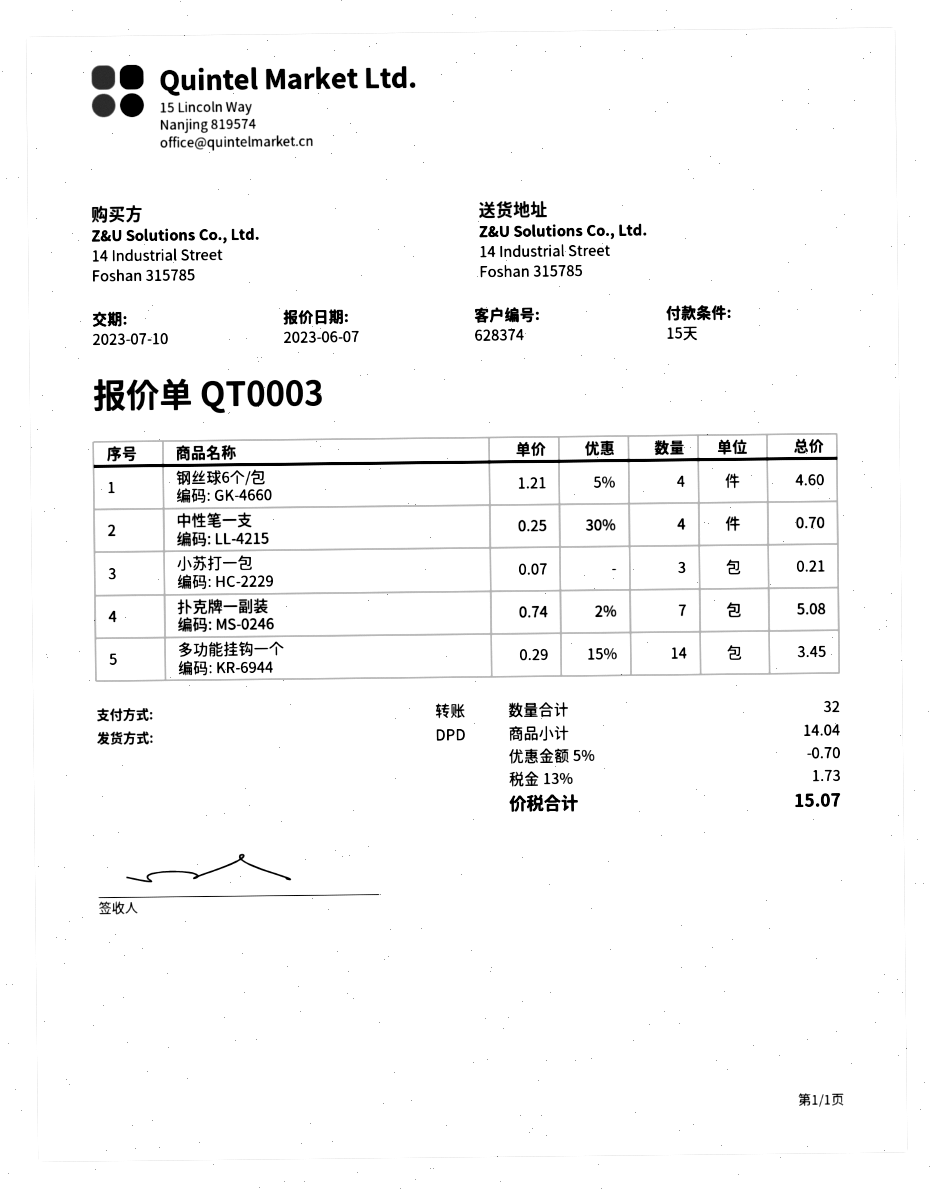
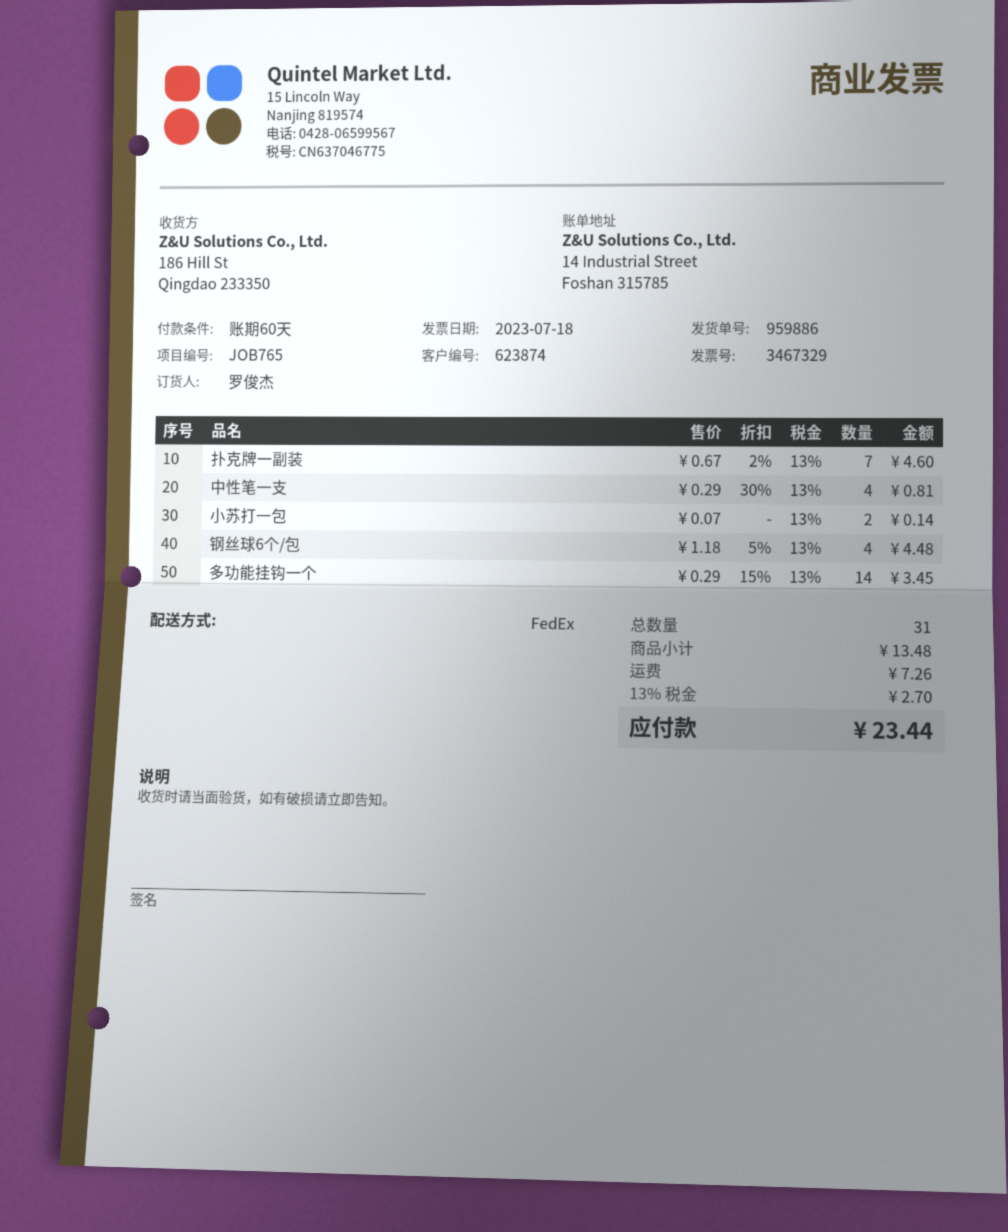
payment terms: 15 days -> 60 days
customer number: 628374 -> 623874
shipping method: DPD -> FedEx
ship to: 14 Industrial Street, Foshan 315785 -> 186 Hill St, Qingdao 233350
钢丝球6个/包: 4 x 1.21 - 5% = 4.60 -> 4 x 1.18 - 5% = 4.48
中性笔一支: 4 x 0.25 - 30% = 0.70 -> 4 x 0.29 - 30% = 0.81
小苏打一包: 3 x 0.07 = 0.21 -> 2 x 0.07 = 0.14
扑克牌一副装: 7 x 0.74 - 2% = 5.08 -> 7 x 0.67 - 2% = 4.60
total quantity: 32 -> 31
subtotal: 14.04 -> 13.48
discount: 5% = 0.70 -> none
shipping: none -> 7.26
tax: 13% = 1.73 -> 13% = 2.70
total: 15.07 -> 23.44

